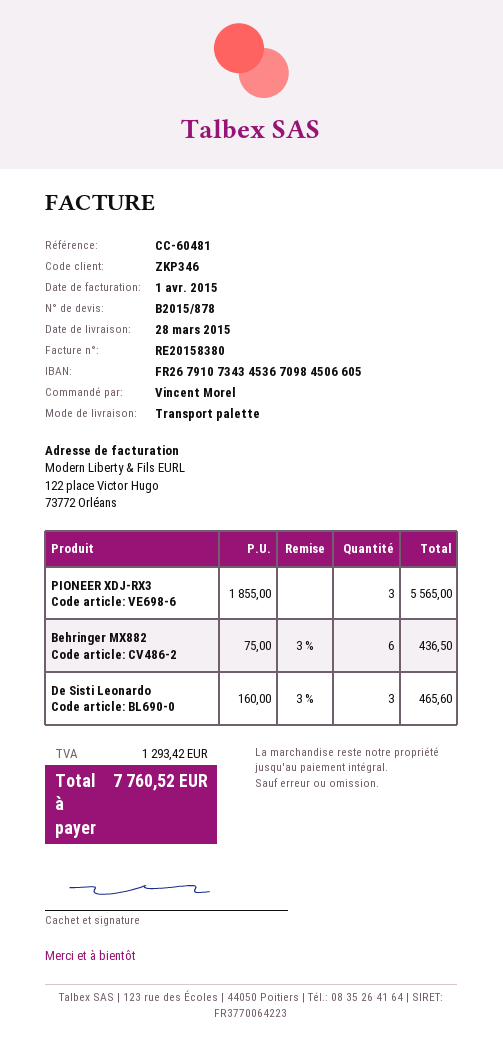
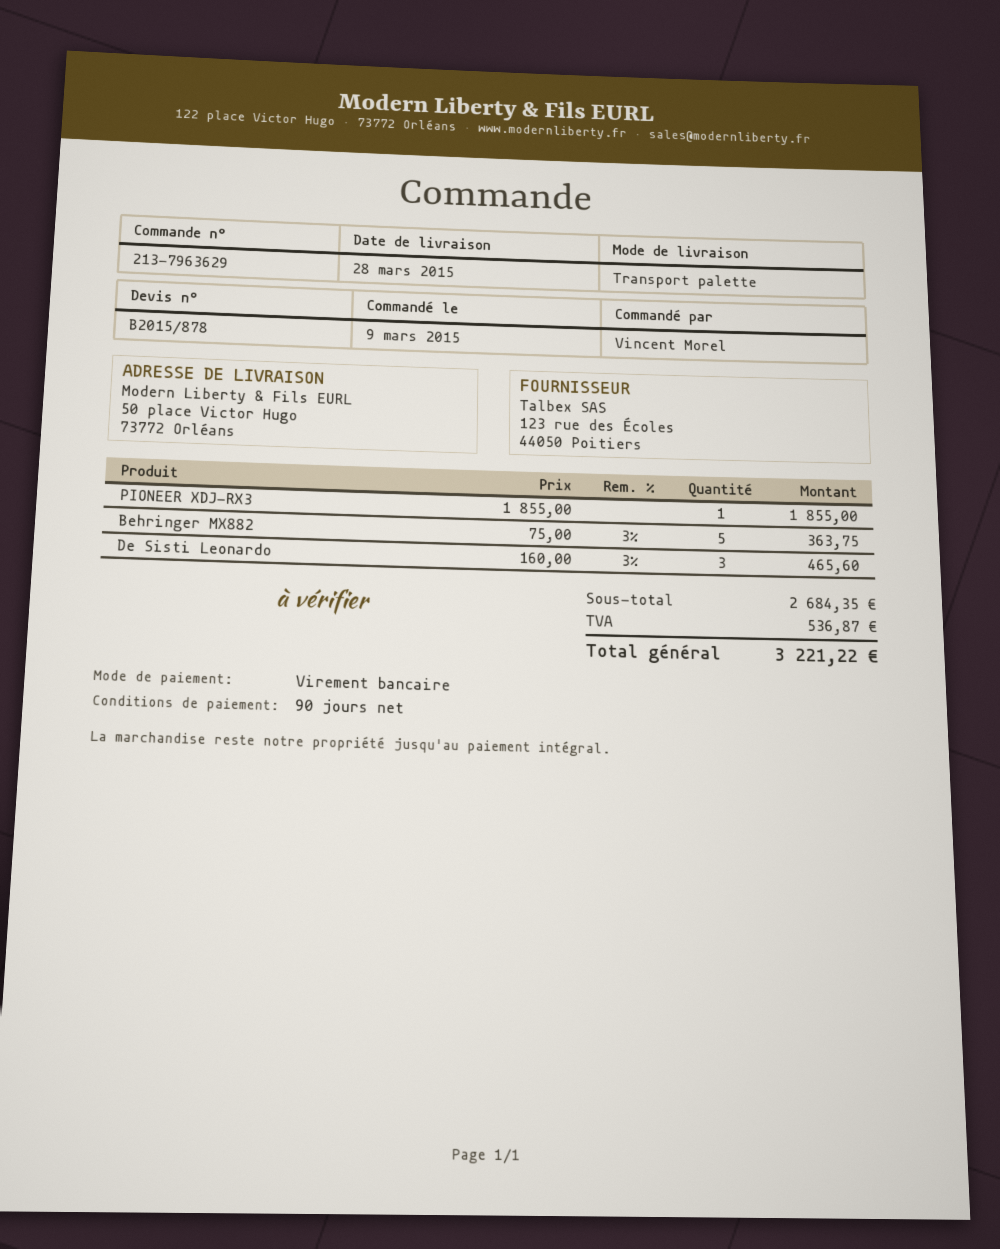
PIONEER XDJ-RX3: 3 x 1855.00 = 5565.00 -> 1 x 1855.00 = 1855.00
Behringer MX882: 6 x 75.00 - 3% = 436.50 -> 5 x 75.00 - 3% = 363.75
tax: 1293.42 -> 536.87
total: 7760.52 -> 3221.22

